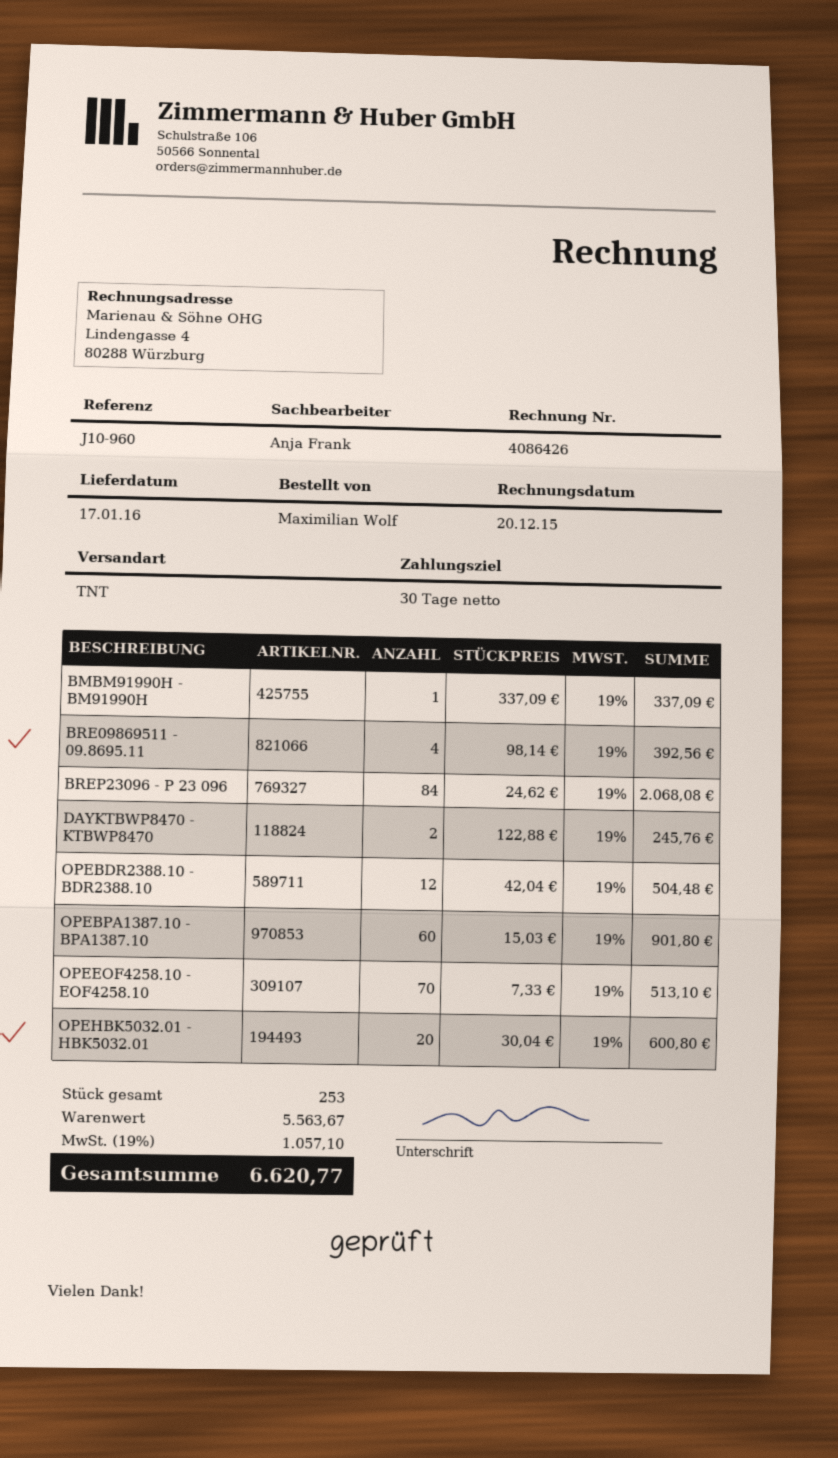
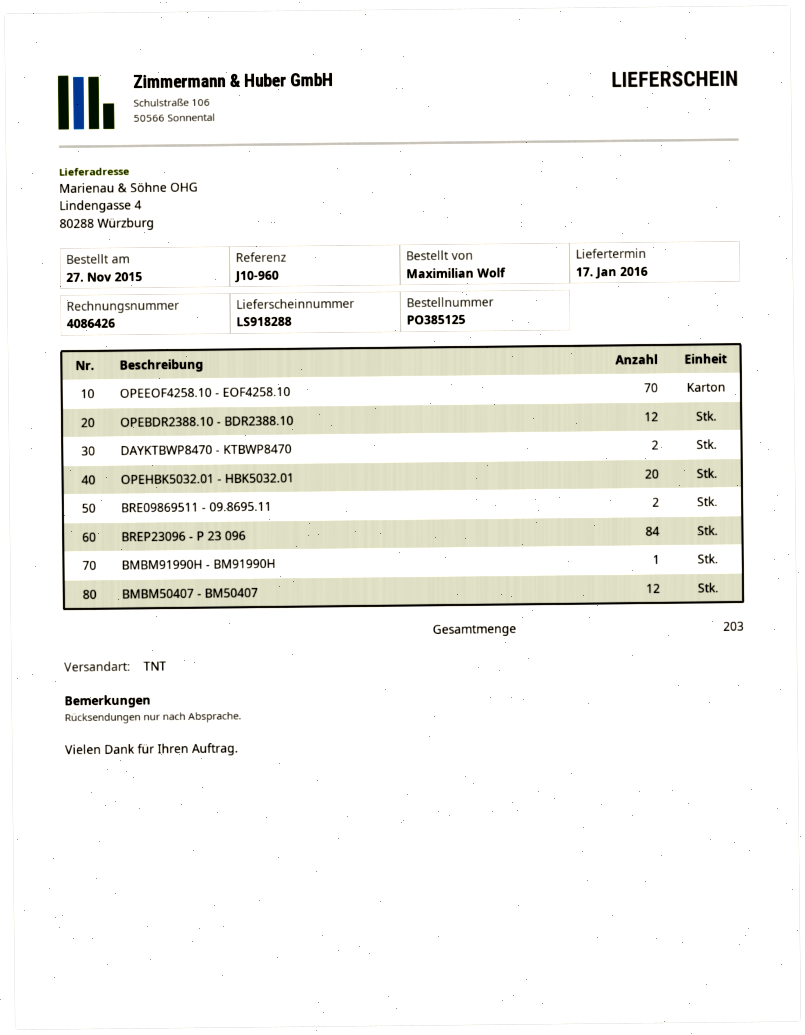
BRE09869511 - 09.8695.11: 4 -> 2
OPEBPA1387.10 - BPA1387.10: 60 -> none
BMBM50407 - BM50407: none -> 12
total quantity: 253 -> 203

